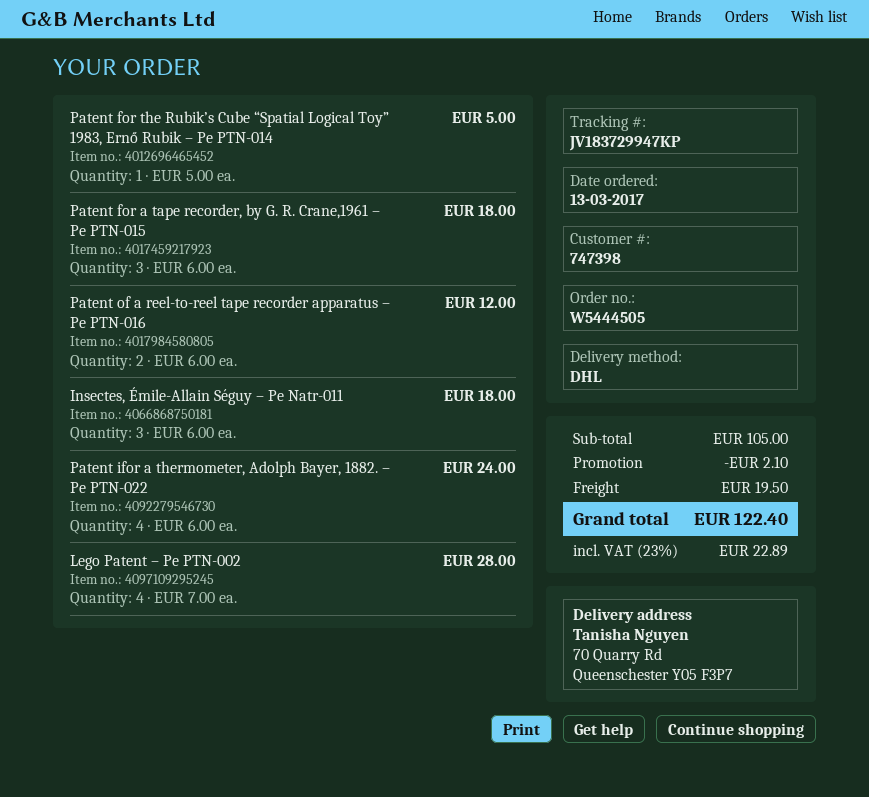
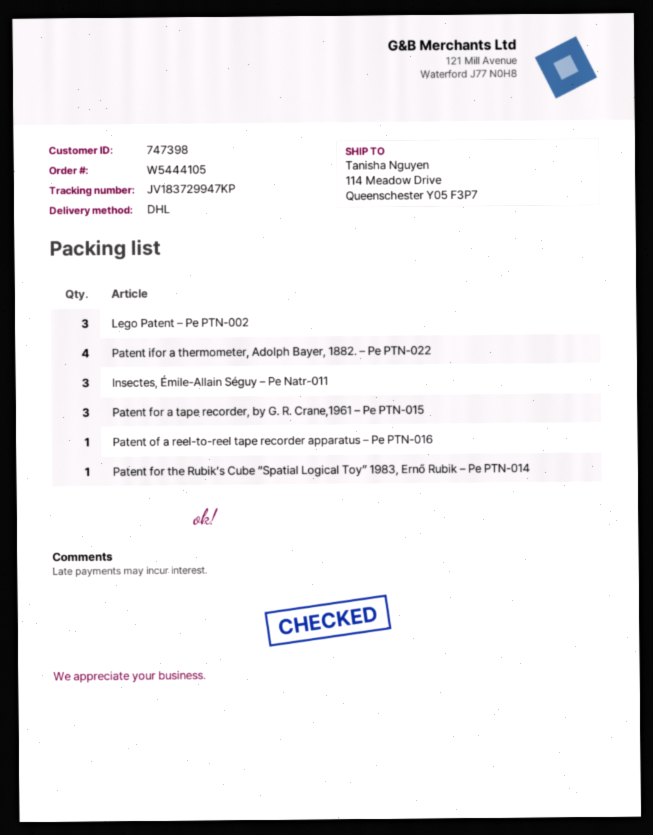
order number: W5444505 -> W5444105
ship to: 70 Quarry Rd, Queenschester Y05 F3P7 -> 114 Meadow Drive, Queenschester Y05 F3P7
Patent of a reel-to-reel tape recorder apparatus – Pe PTN-016: 2 -> 1
Lego Patent – Pe PTN-002: 4 -> 3

